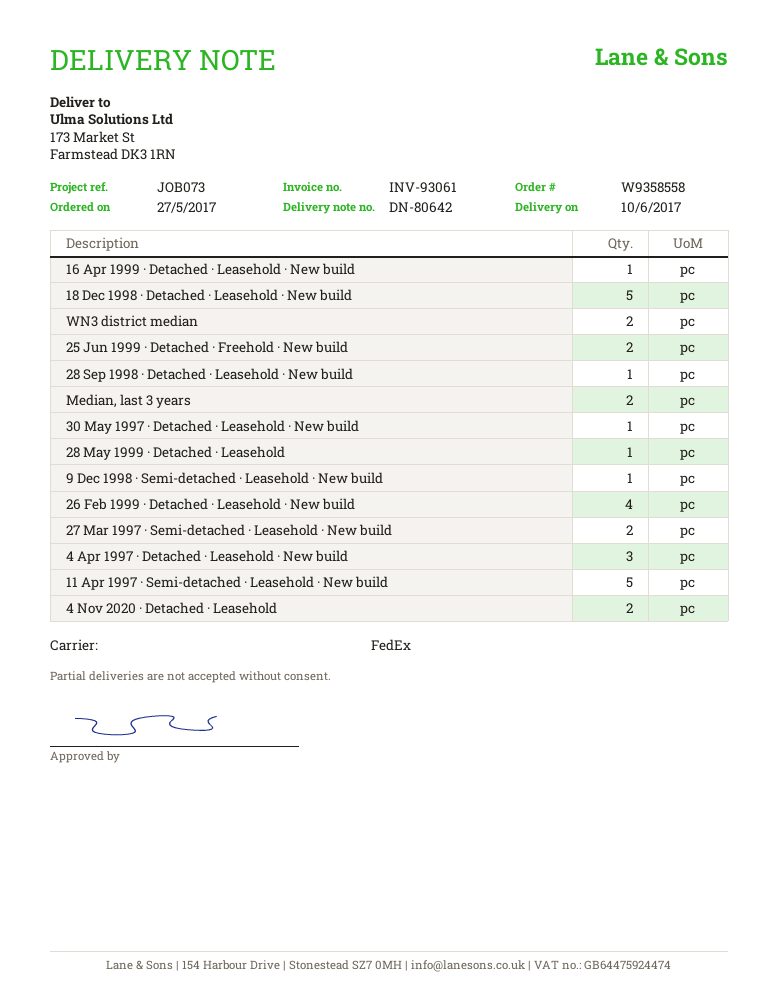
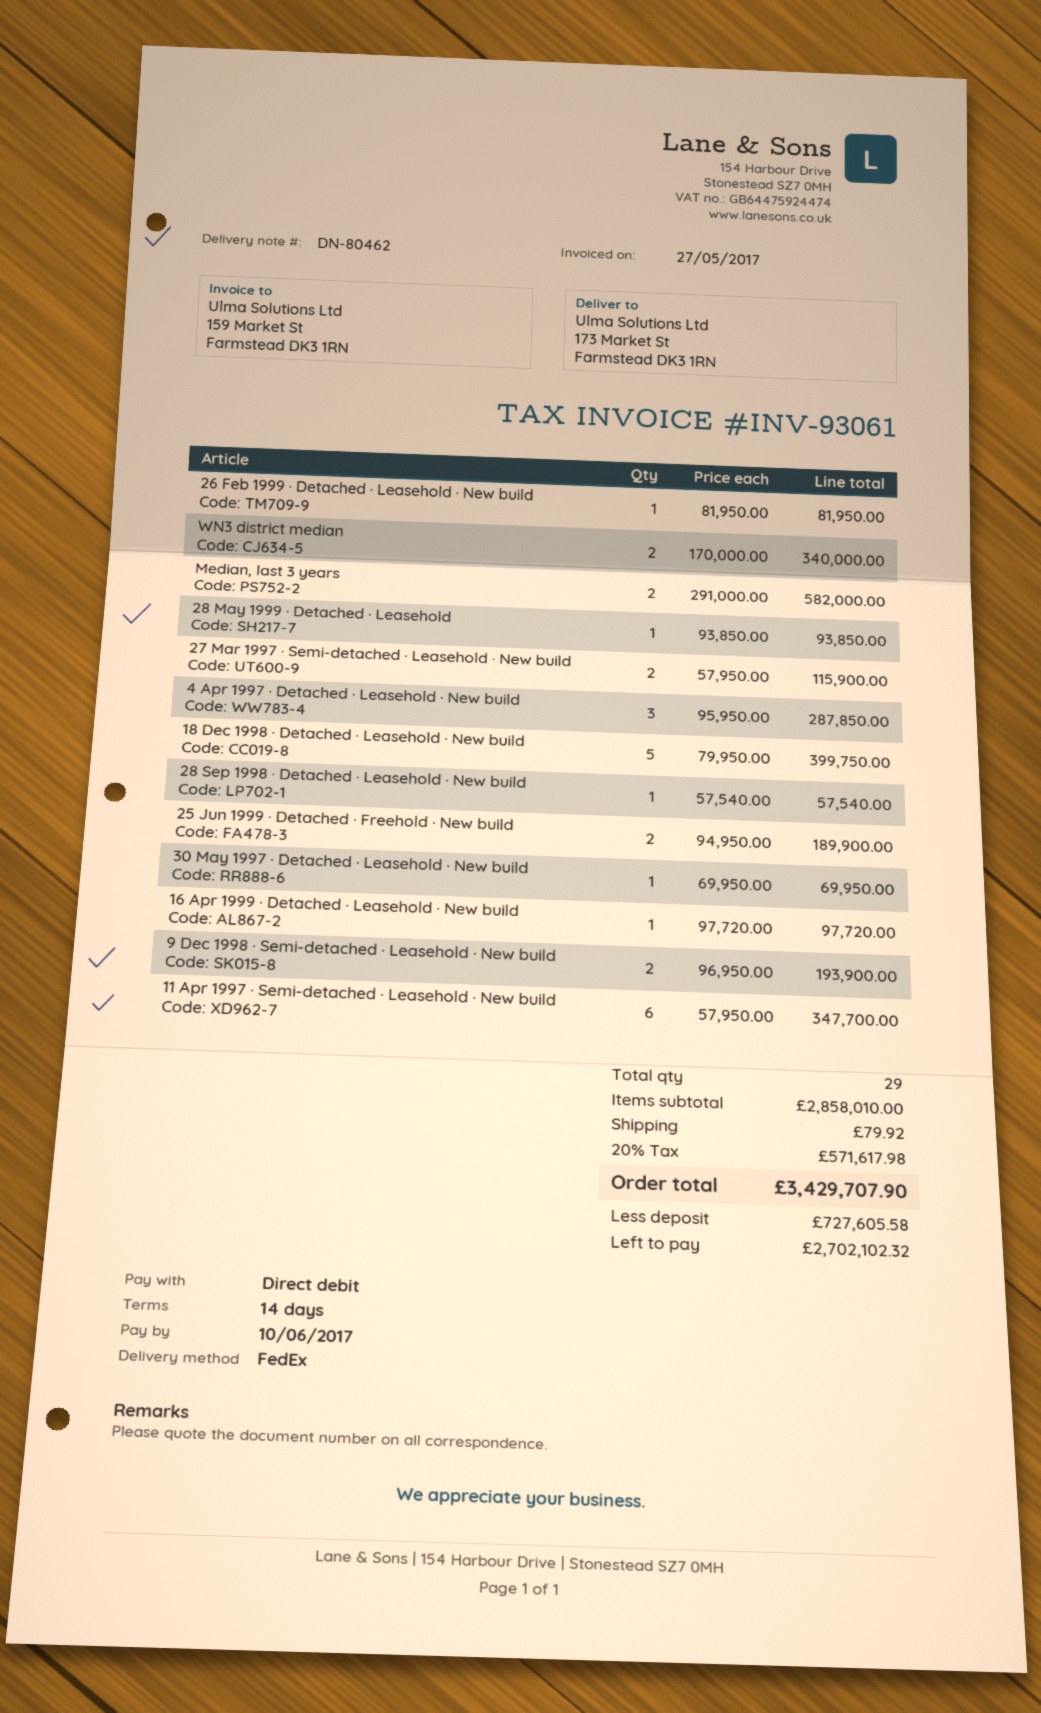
delivery note number: DN-80642 -> DN-80462
9 Dec 1998 · Semi-detached · Leasehold · New build: 1 -> 2
26 Feb 1999 · Detached · Leasehold · New build: 4 -> 1
11 Apr 1997 · Semi-detached · Leasehold · New build: 5 -> 6
4 Nov 2020 · Detached · Leasehold: 2 -> none

